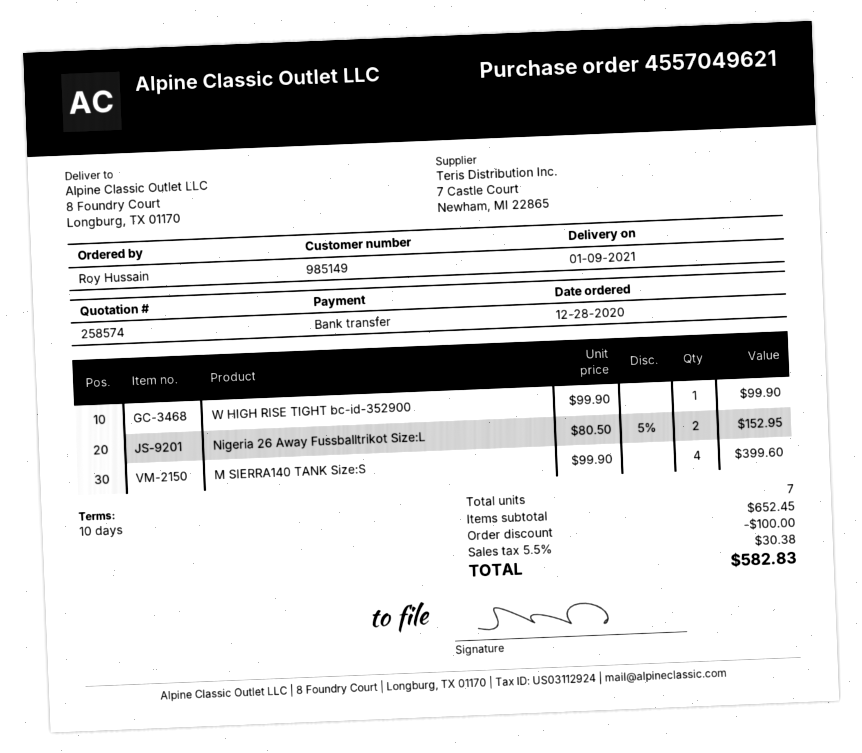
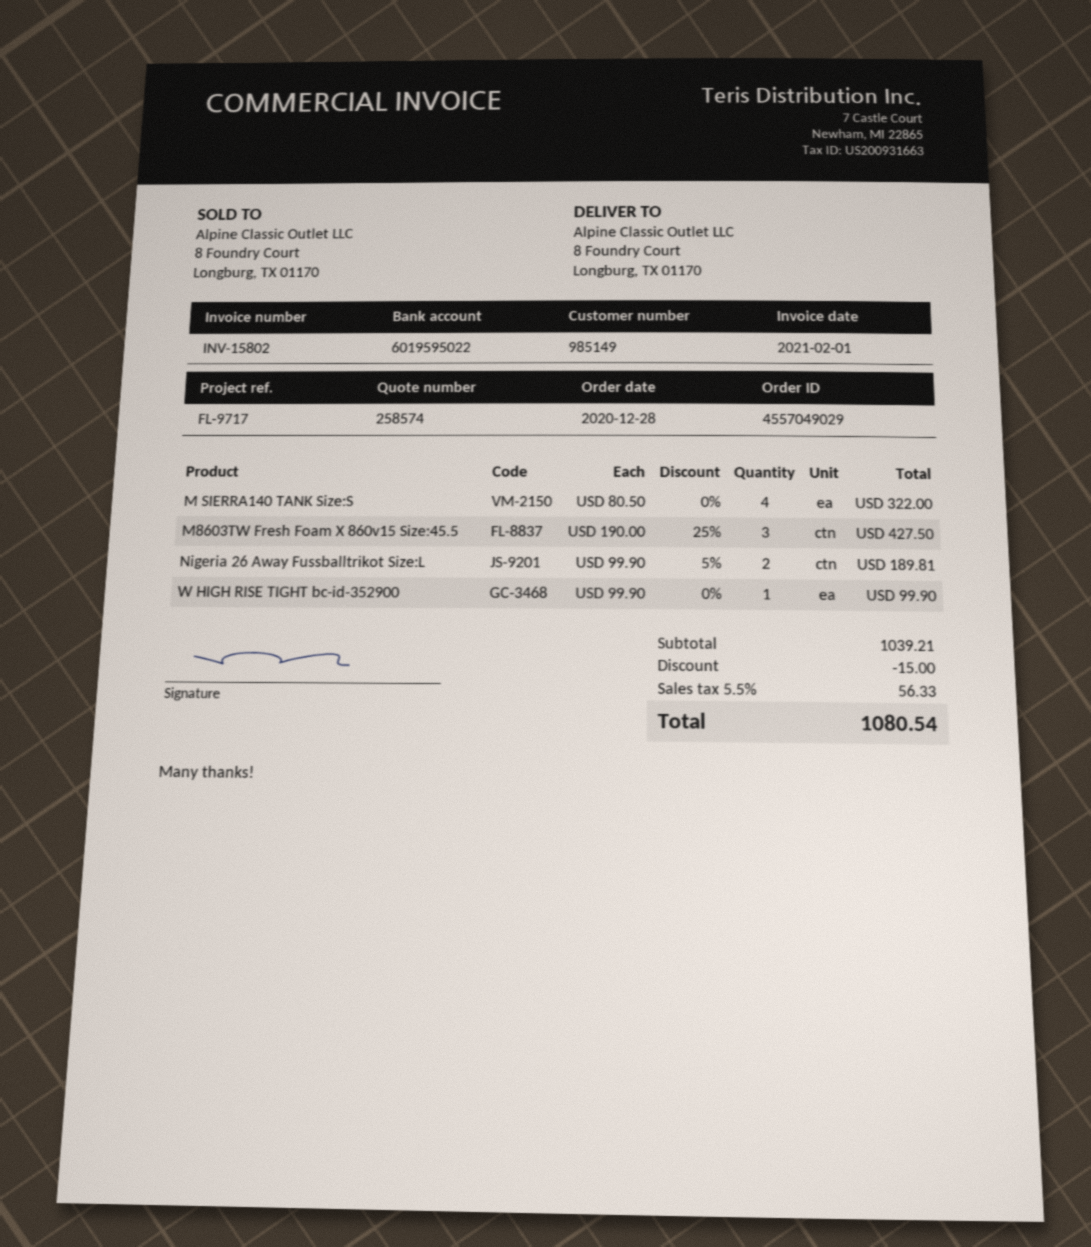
order number: 4557049621 -> 4557049029
Nigeria 26 Away Fussballtrikot Size:L: 2 x 80.50 - 5% = 152.95 -> 2 x 99.90 - 5% = 189.81
M SIERRA140 TANK Size:S: 4 x 99.90 = 399.60 -> 4 x 80.50 = 322.00
M8603TW Fresh Foam X 860v15 Size:45.5: none -> 3 x 190.00 - 25% = 427.50
subtotal: 652.45 -> 1039.21
discount: 100.00 -> 15.00
tax: 5.5% = 30.38 -> 5.5% = 56.33
total: 582.83 -> 1080.54

